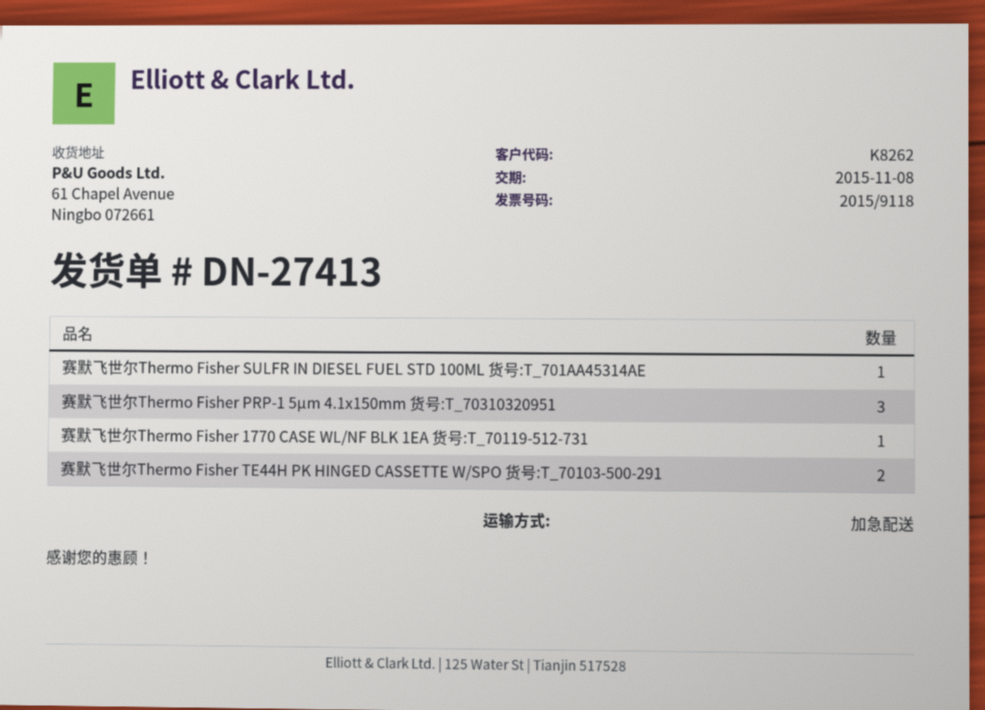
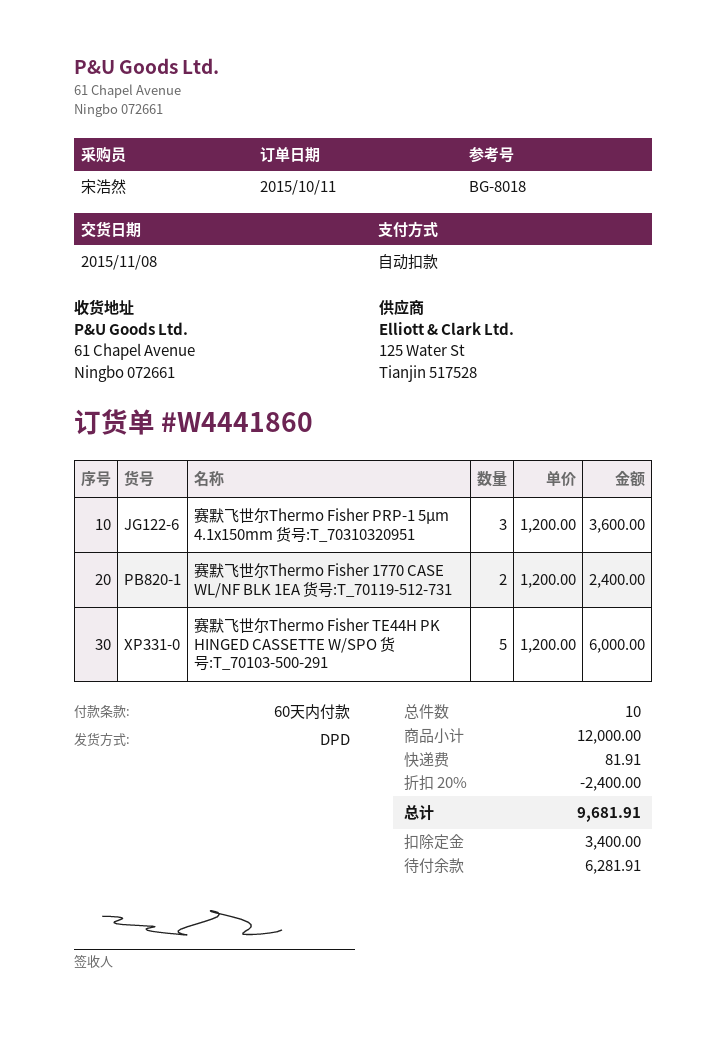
shipping method: express -> DPD
赛默飞世尔Thermo Fisher SULFR IN DIESEL FUEL STD 100ML 货号:T_701AA45314AE: 1 -> none
赛默飞世尔Thermo Fisher 1770 CASE WL/NF BLK 1EA 货号:T_70119-512-731: 1 -> 2
赛默飞世尔Thermo Fisher TE44H PK HINGED CASSETTE W/SPO 货号:T_70103-500-291: 2 -> 5

